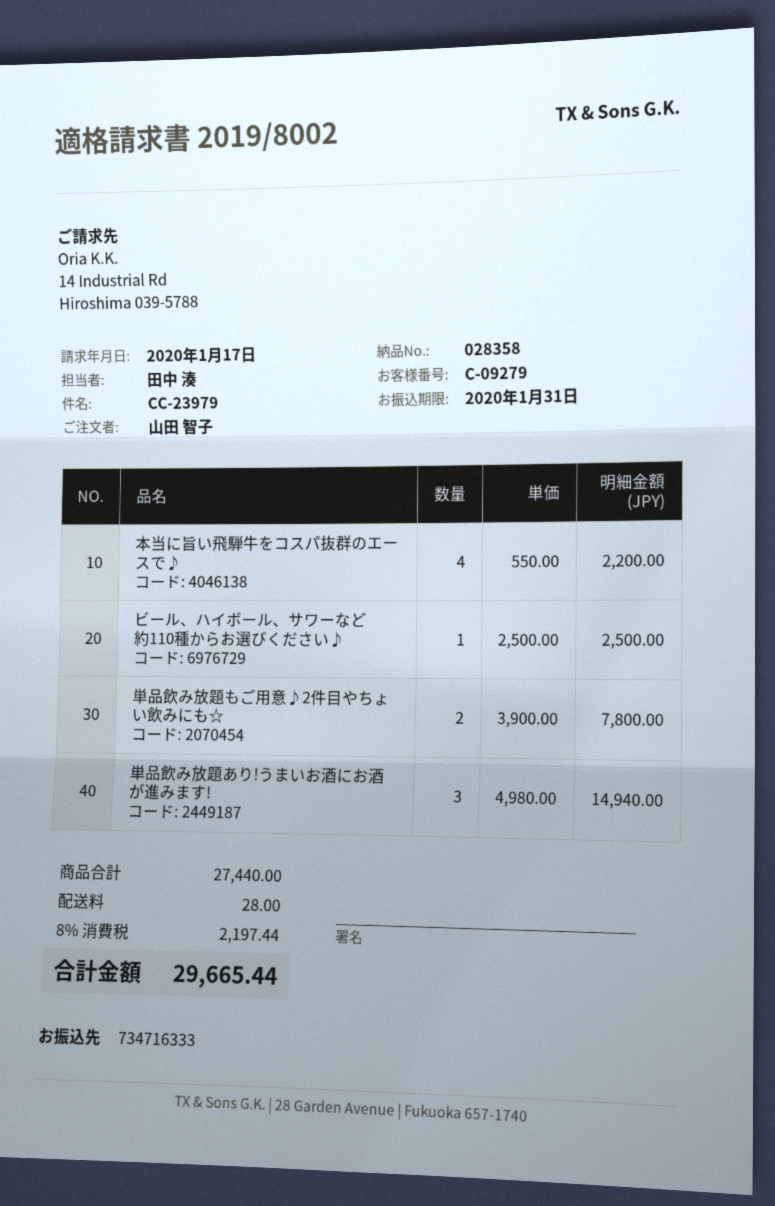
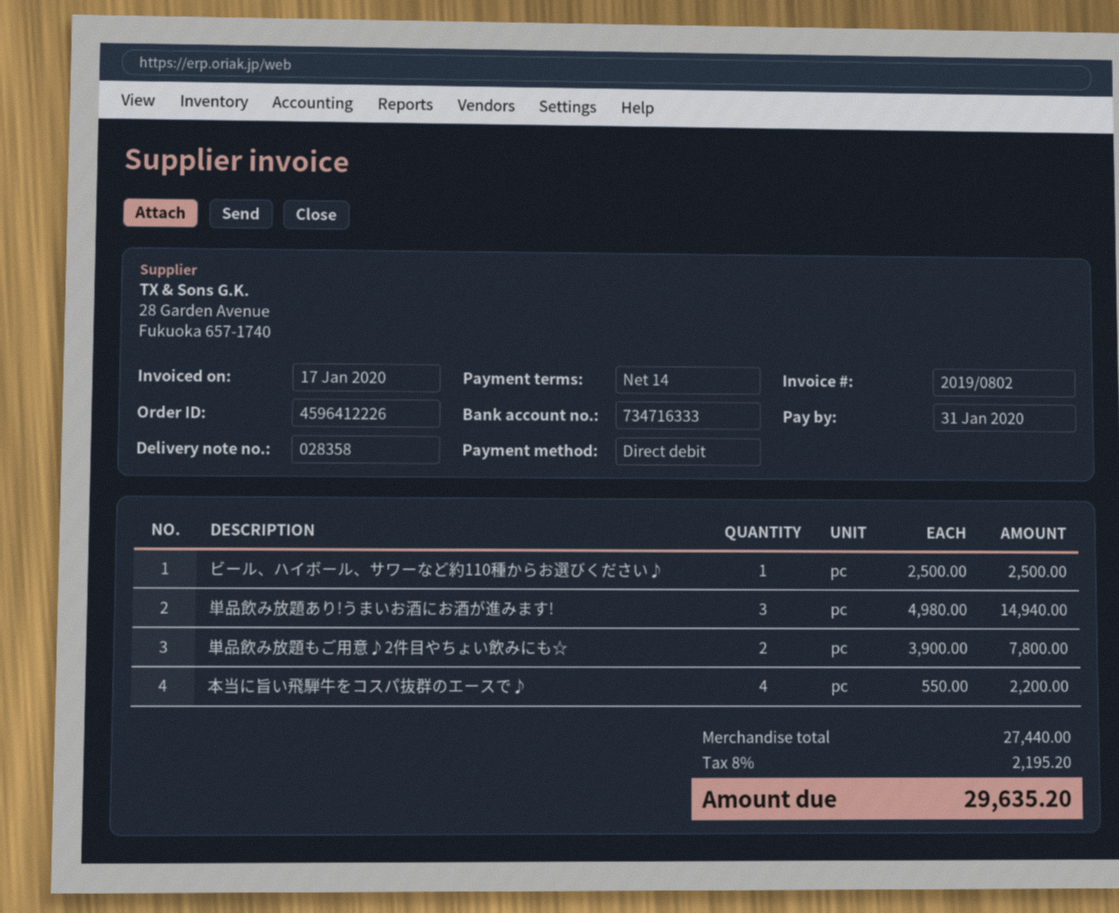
invoice number: 2019/8002 -> 2019/0802
shipping: 28.00 -> none
tax: 8% = 2197.44 -> 8% = 2195.20
total: 29665.44 -> 29635.20

